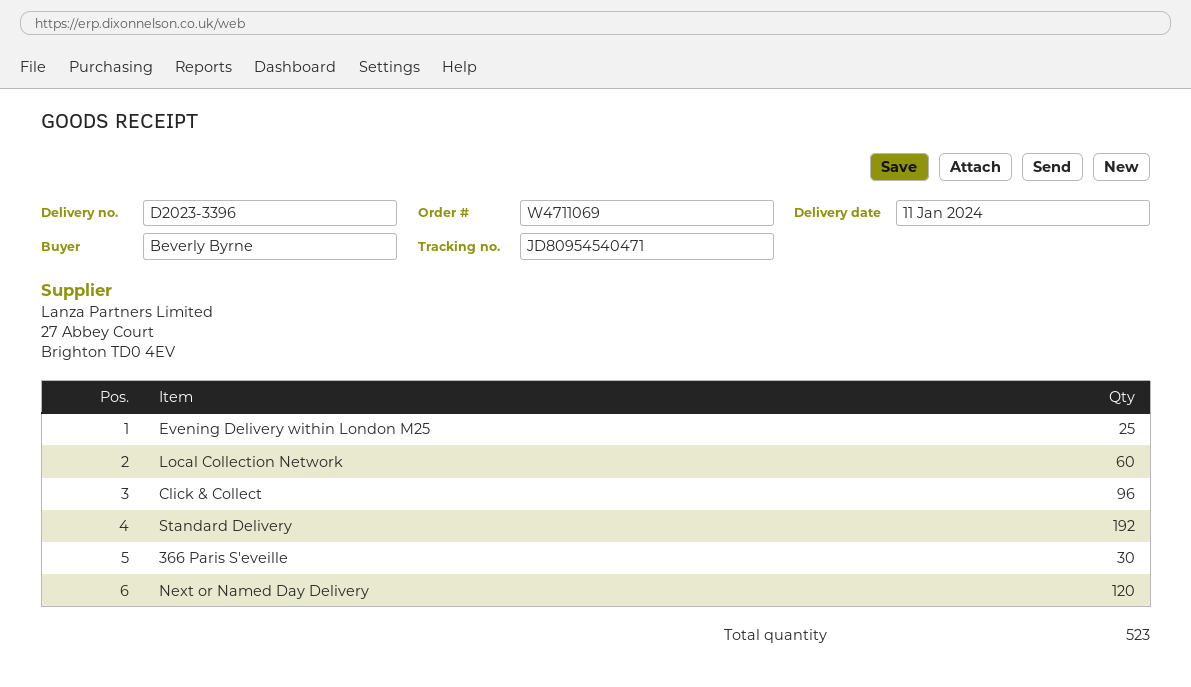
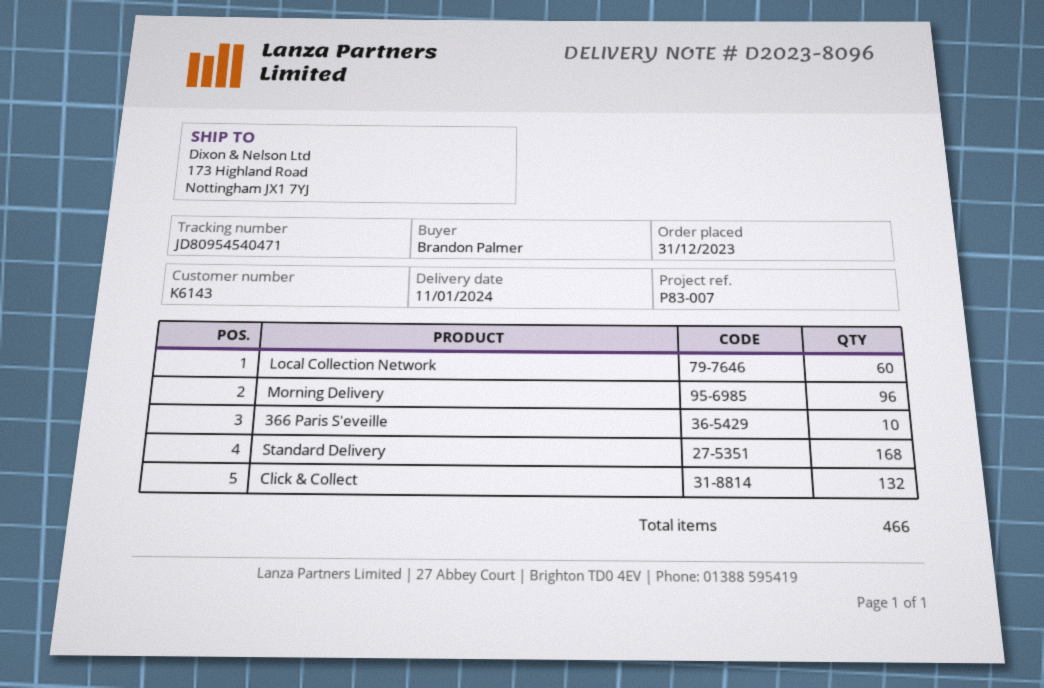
delivery note number: D2023-3396 -> D2023-8096
ordered by: Beverly Byrne -> Brandon Palmer
Evening Delivery within London M25: 25 -> none
Click & Collect: 96 -> 132
Standard Delivery: 192 -> 168
366 Paris S'eveille: 30 -> 10
Next or Named Day Delivery: 120 -> none
Morning Delivery: none -> 96
total quantity: 523 -> 466

